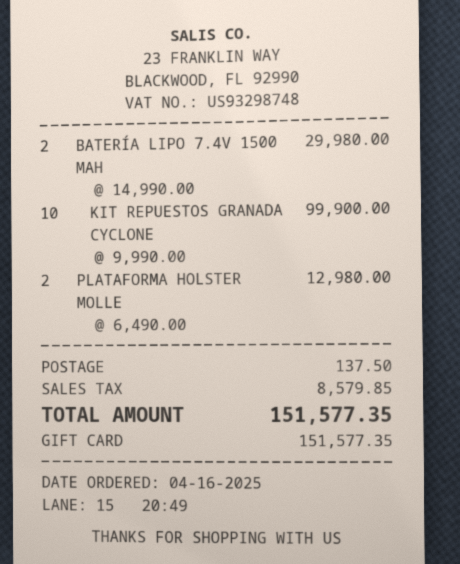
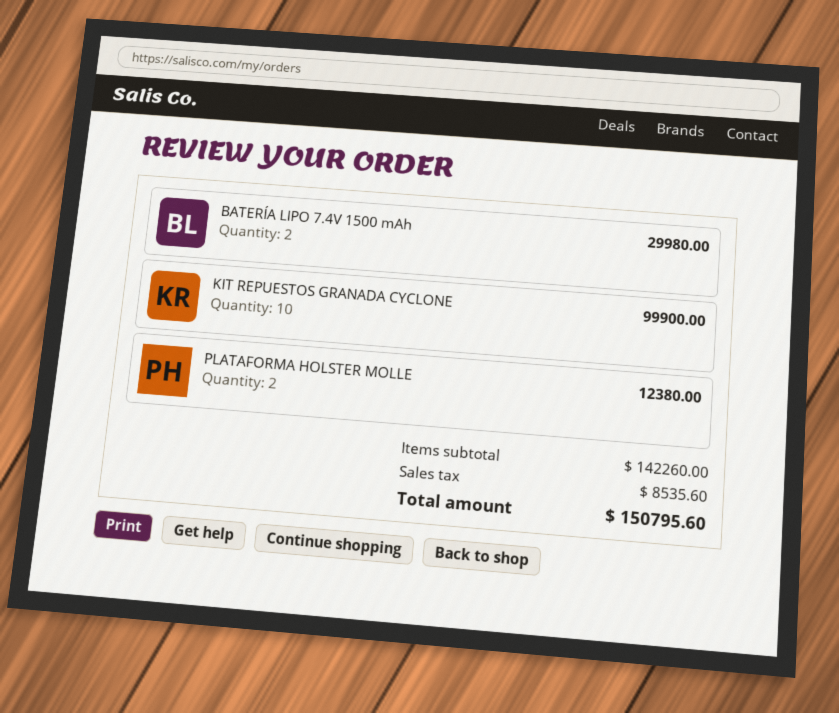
PLATAFORMA HOLSTER MOLLE: 2 for 12980.00 -> 2 for 12380.00
shipping: 137.50 -> none
tax: 8579.85 -> 8535.60
total: 151577.35 -> 150795.60

